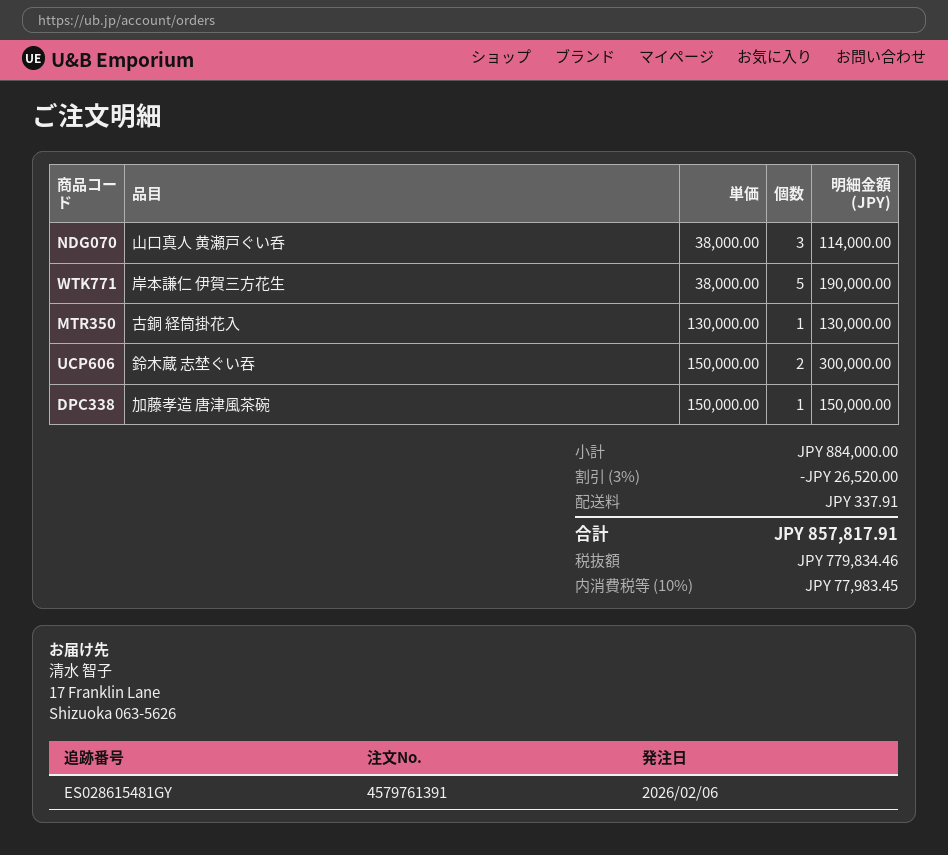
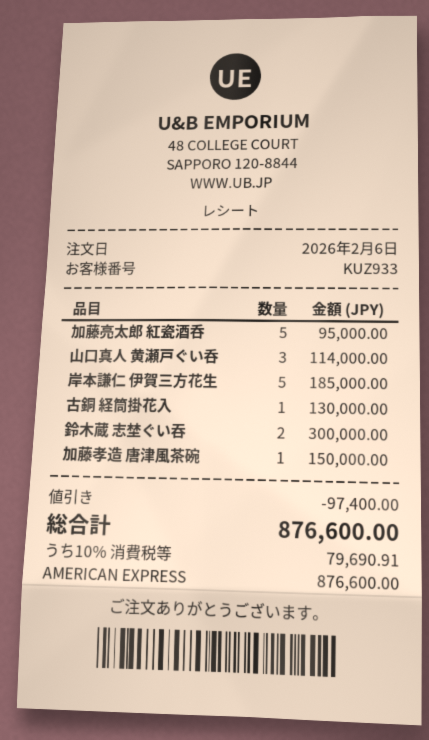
岸本謙仁 伊賀三方花生: 5 for 190000.00 -> 5 for 185000.00
加藤亮太郎 紅瓷酒呑: none -> 5 for 95000.00
discount: 26520.00 -> 97400.00
shipping: 337.91 -> none
tax: 10% = 77983.45 -> 10% = 79690.91
total: 857817.91 -> 876600.00

